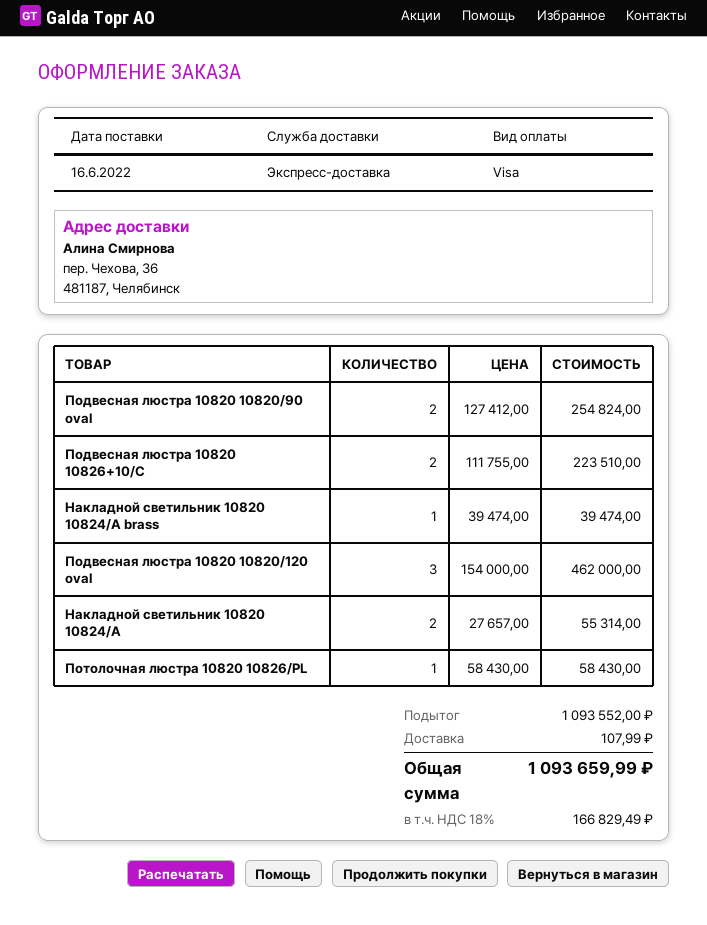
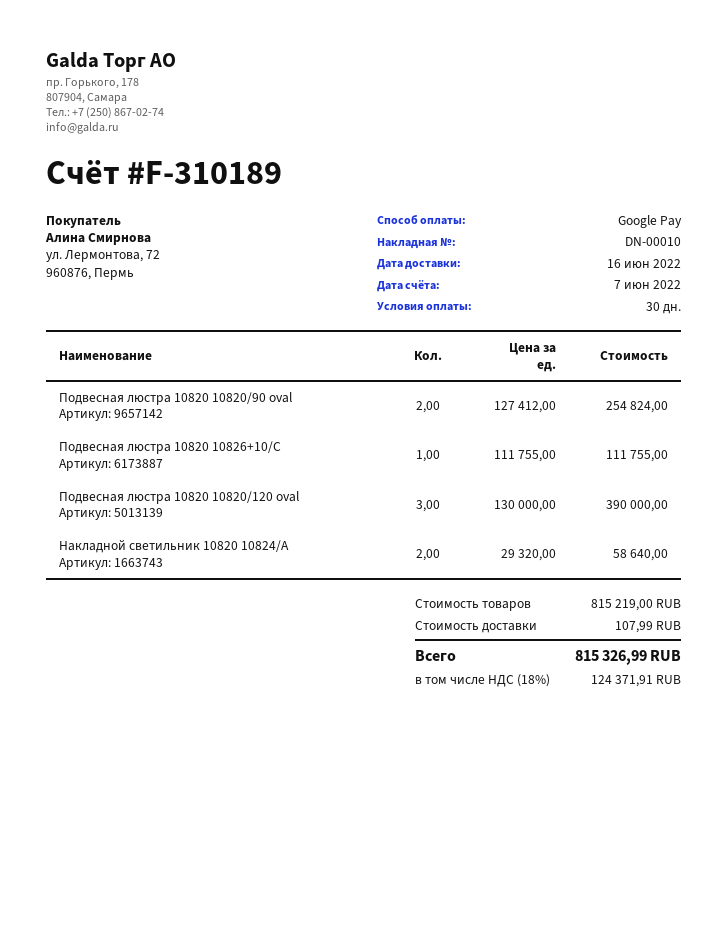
payment method: Visa -> Google Pay
Подвесная люстра 10820 10826+10/С: 2 x 111755.00 = 223510.00 -> 1 x 111755.00 = 111755.00
Накладной светильник 10820 10824/A brass: 1 x 39474.00 = 39474.00 -> none
Подвесная люстра 10820 10820/120 oval: 3 x 154000.00 = 462000.00 -> 3 x 130000.00 = 390000.00
Накладной светильник 10820 10824/A: 2 x 27657.00 = 55314.00 -> 2 x 29320.00 = 58640.00
Потолочная люстра 10820 10826/PL: 1 x 58430.00 = 58430.00 -> none
subtotal: 1093552.00 -> 815219.00
tax: 18% = 166829.49 -> 18% = 124371.91
total: 1093659.99 -> 815326.99

